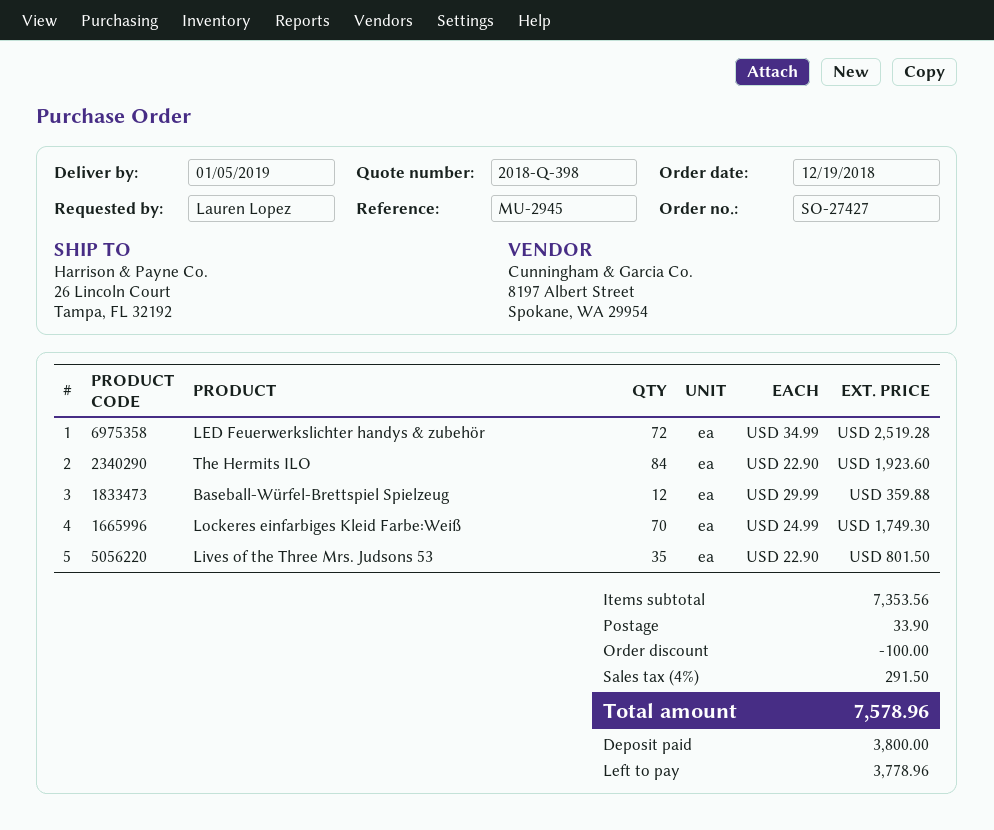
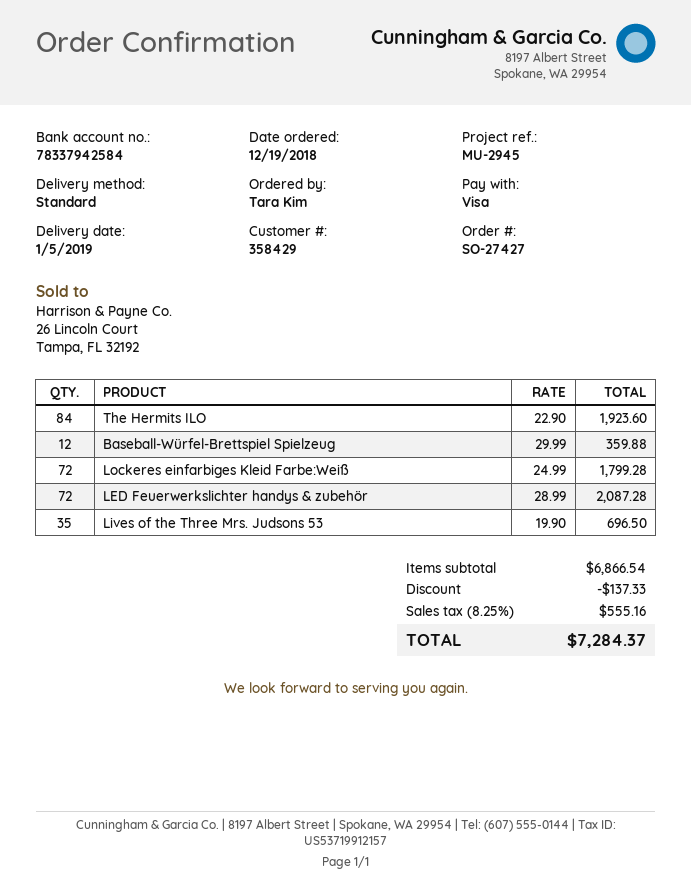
ordered by: Lauren Lopez -> Tara Kim
LED Feuerwerkslichter handys & zubehör: 72 x 34.99 = 2519.28 -> 72 x 28.99 = 2087.28
Lockeres einfarbiges Kleid Farbe:Weiß: 70 x 24.99 = 1749.30 -> 72 x 24.99 = 1799.28
Lives of the Three Mrs. Judsons 53: 35 x 22.90 = 801.50 -> 35 x 19.90 = 696.50
subtotal: 7353.56 -> 6866.54
discount: 100.00 -> 137.33
shipping: 33.90 -> none
tax: 4% = 291.50 -> 8.25% = 555.16
total: 7578.96 -> 7284.37

